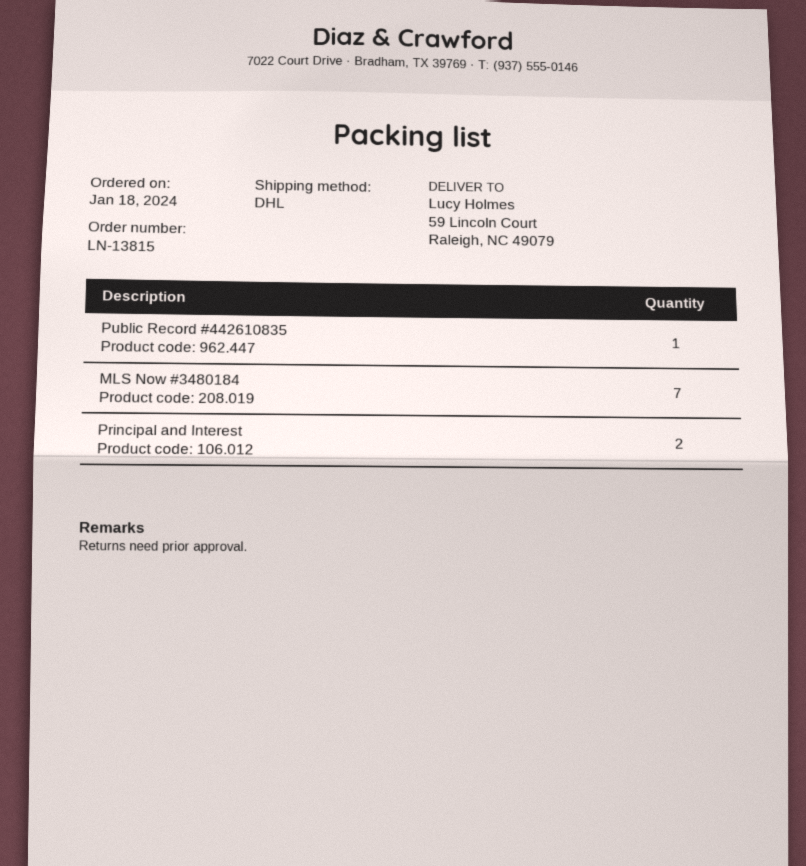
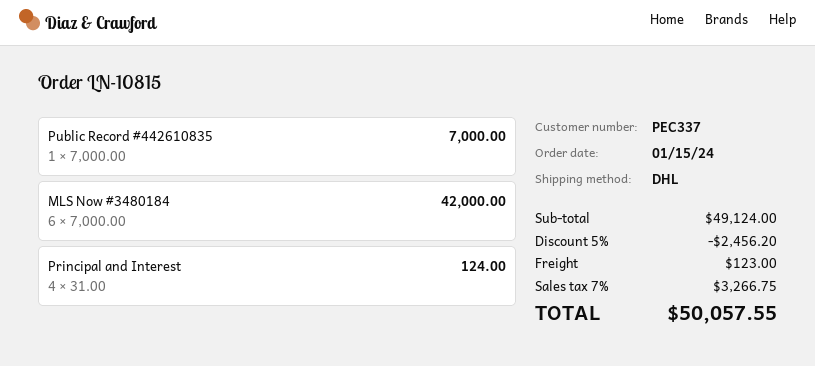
order number: LN-13815 -> LN-10815
order date: 2024-01-18 -> 2024-01-15
MLS Now #3480184: 7 -> 6
Principal and Interest: 2 -> 4

